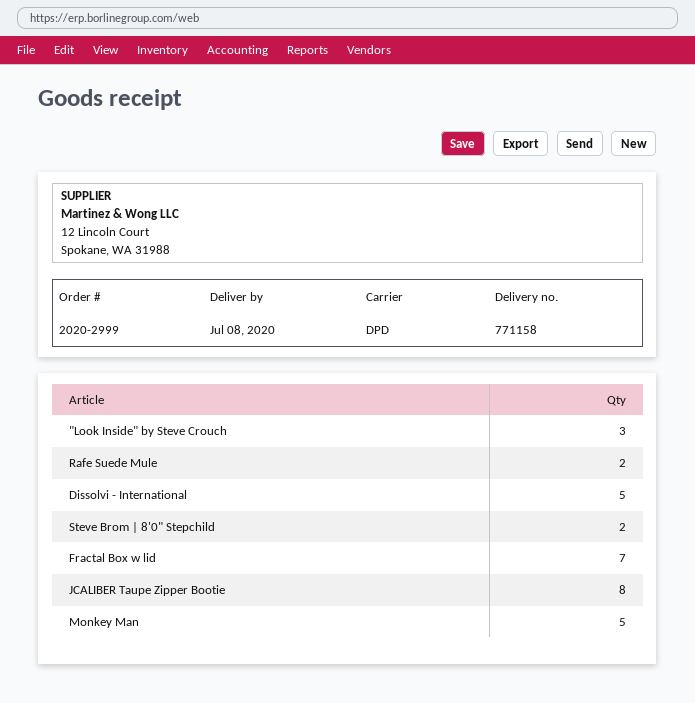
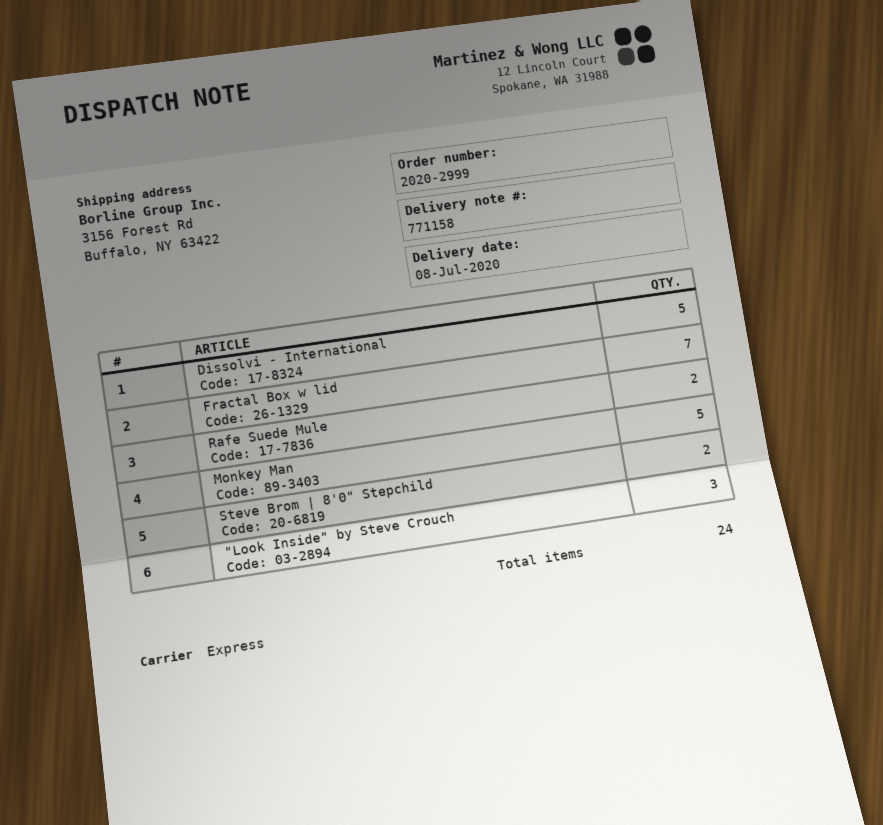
shipping method: DPD -> express
JCALIBER Taupe Zipper Bootie: 8 -> none

